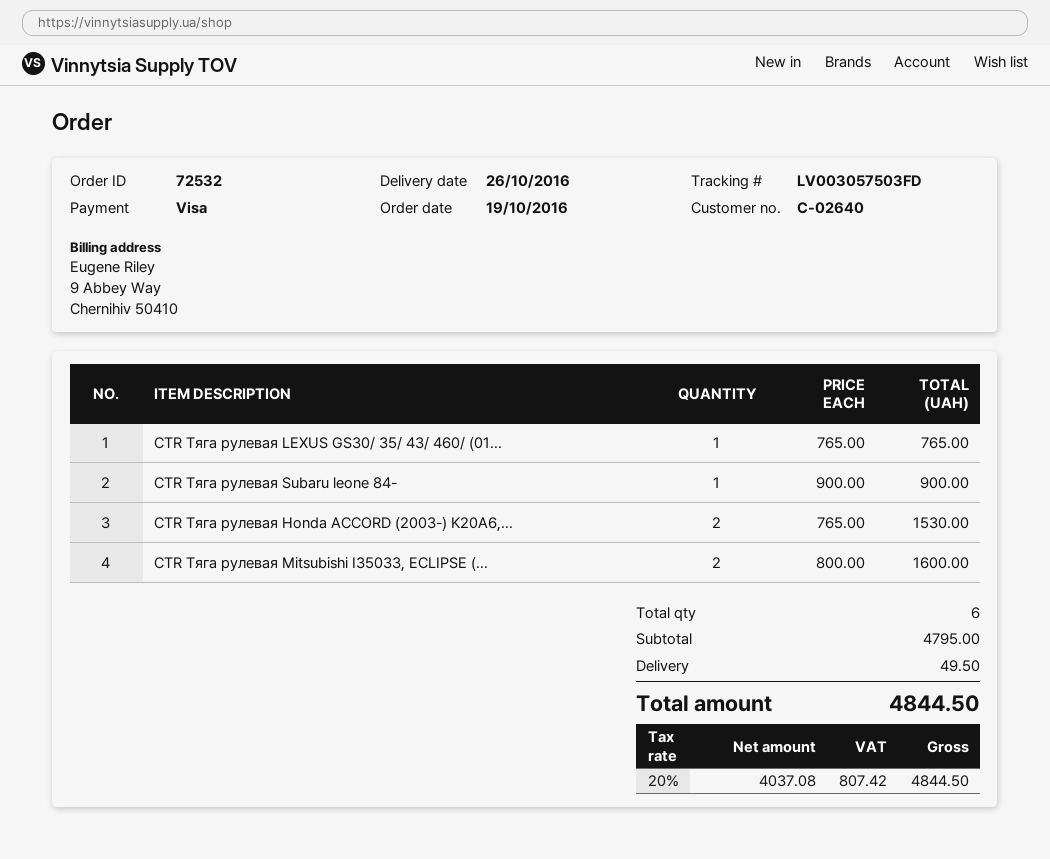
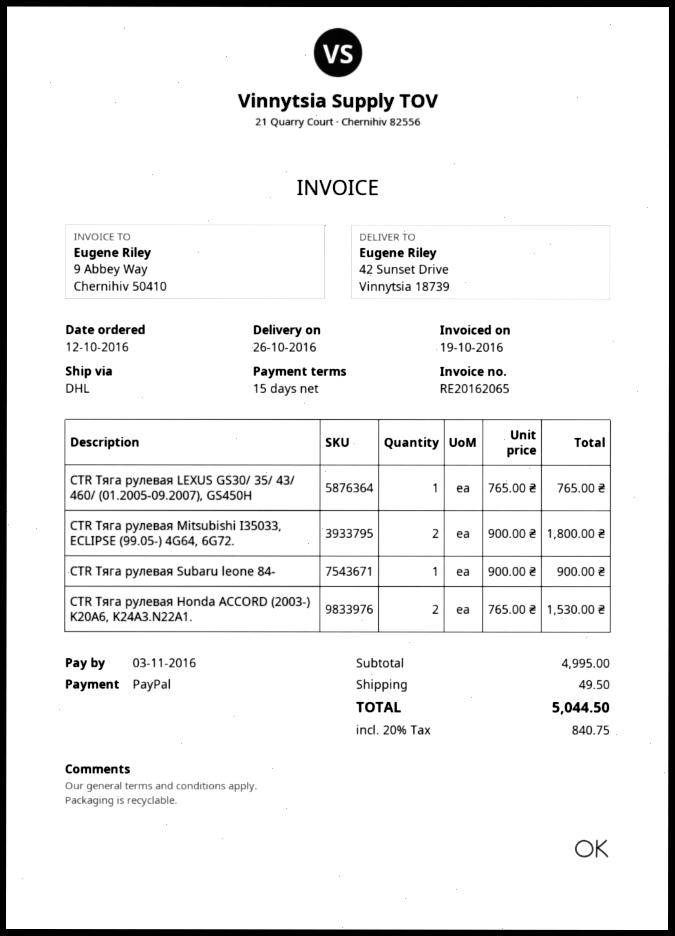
order date: 2016-10-19 -> 2016-10-12
payment method: Visa -> PayPal
CTR Тяга рулевая Mitsubishi I35033, ECLIPSE (...: 2 x 800.00 = 1600.00 -> 2 x 900.00 = 1800.00
subtotal: 4795.00 -> 4995.00
tax: 20% = 807.42 -> 20% = 840.75
total: 4844.50 -> 5044.50

